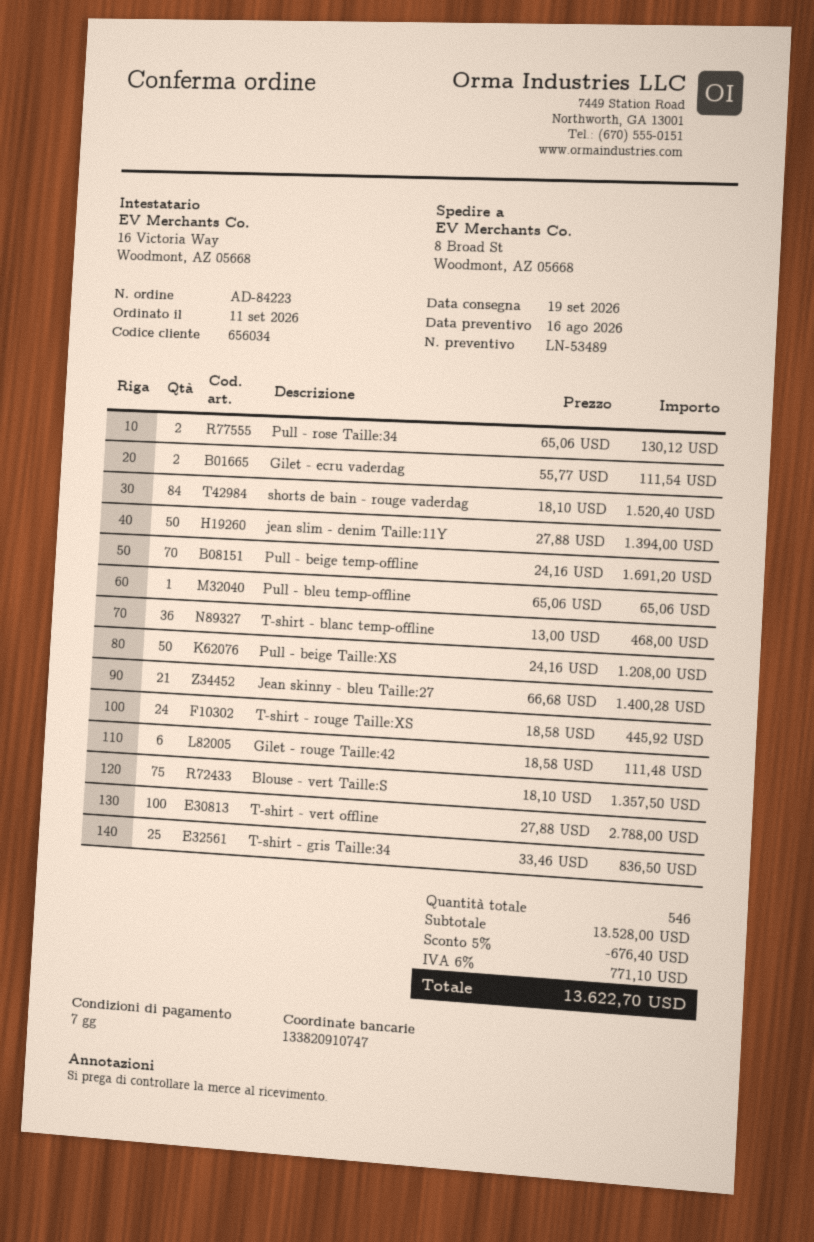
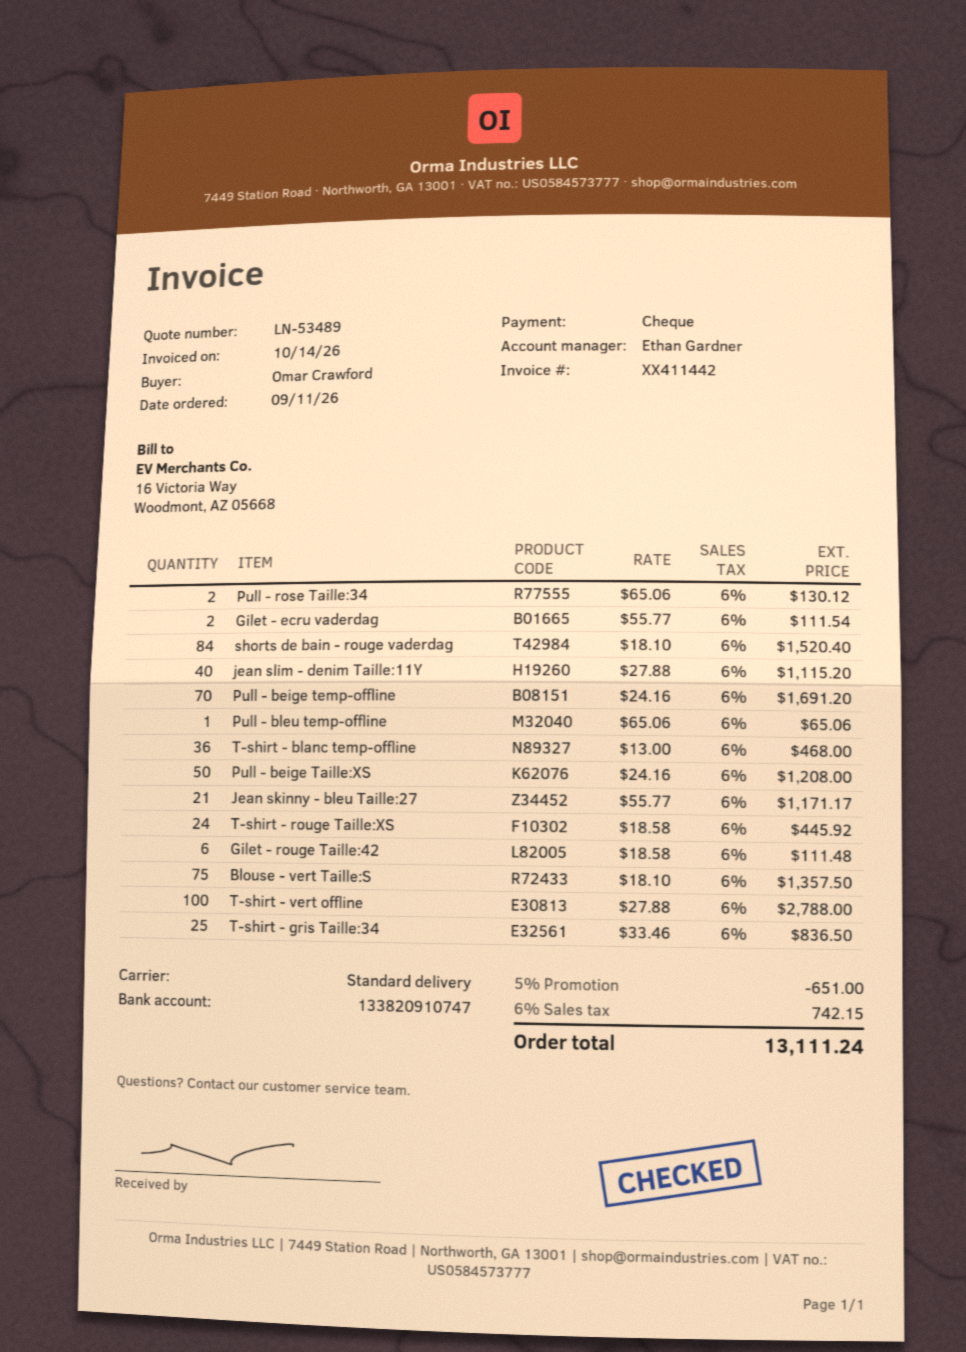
jean slim - denim Taille:11Y: 50 x 27.88 = 1394.00 -> 40 x 27.88 = 1115.20
Jean skinny - bleu Taille:27: 21 x 66.68 = 1400.28 -> 21 x 55.77 = 1171.17
discount: 5% = 676.40 -> 5% = 651.00
tax: 6% = 771.10 -> 6% = 742.15
total: 13622.70 -> 13111.24

